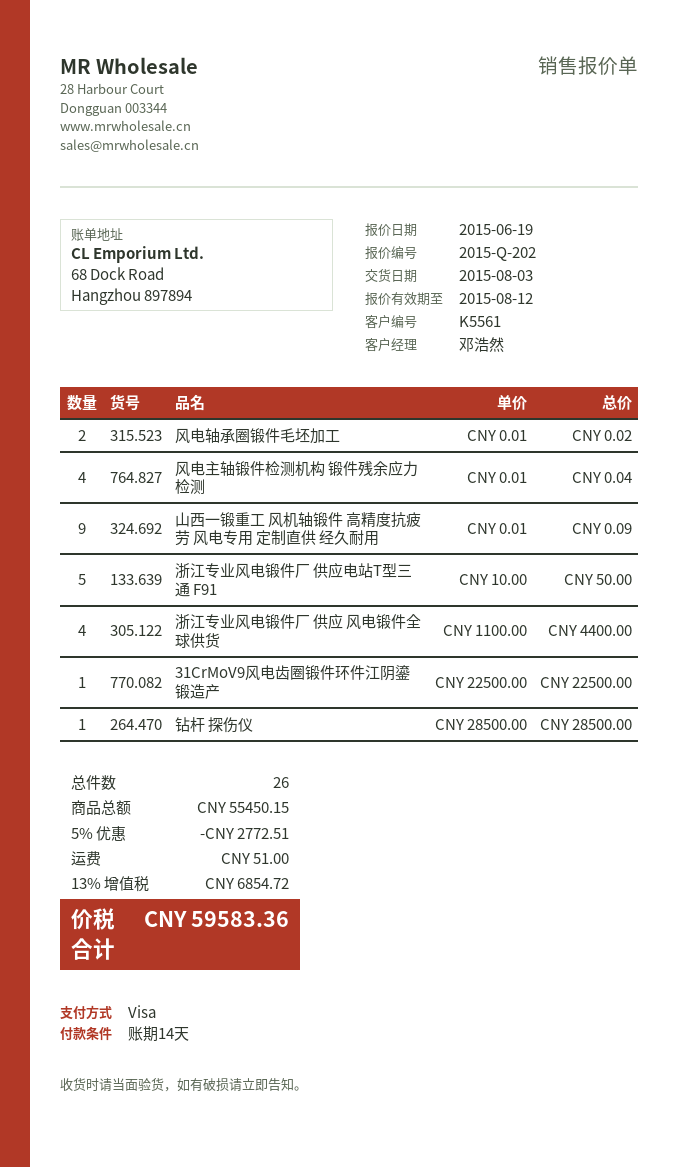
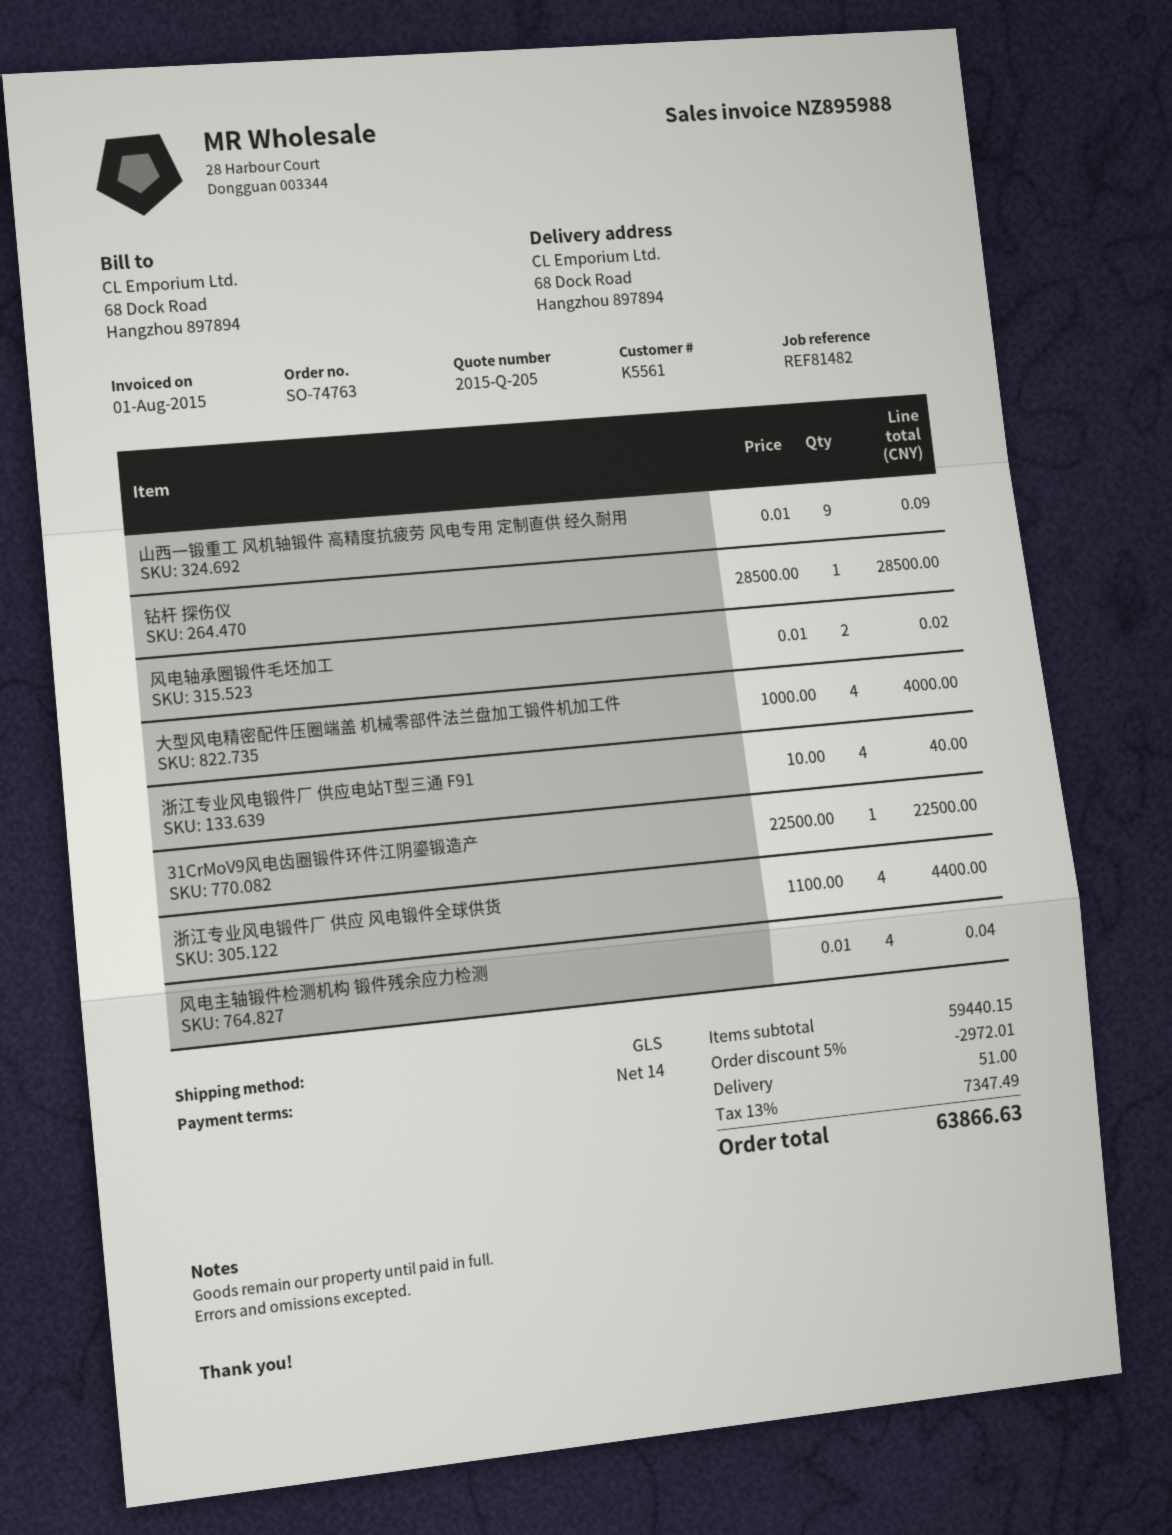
quote number: 2015-Q-202 -> 2015-Q-205
浙江专业风电锻件厂 供应电站T型三通 F91: 5 x 10.00 = 50.00 -> 4 x 10.00 = 40.00
大型风电精密配件压圈端盖 机械零部件法兰盘加工锻件机加工件: none -> 4 x 1000.00 = 4000.00
subtotal: 55450.15 -> 59440.15
discount: 5% = 2772.51 -> 5% = 2972.01
tax: 13% = 6854.72 -> 13% = 7347.49
total: 59583.36 -> 63866.63

